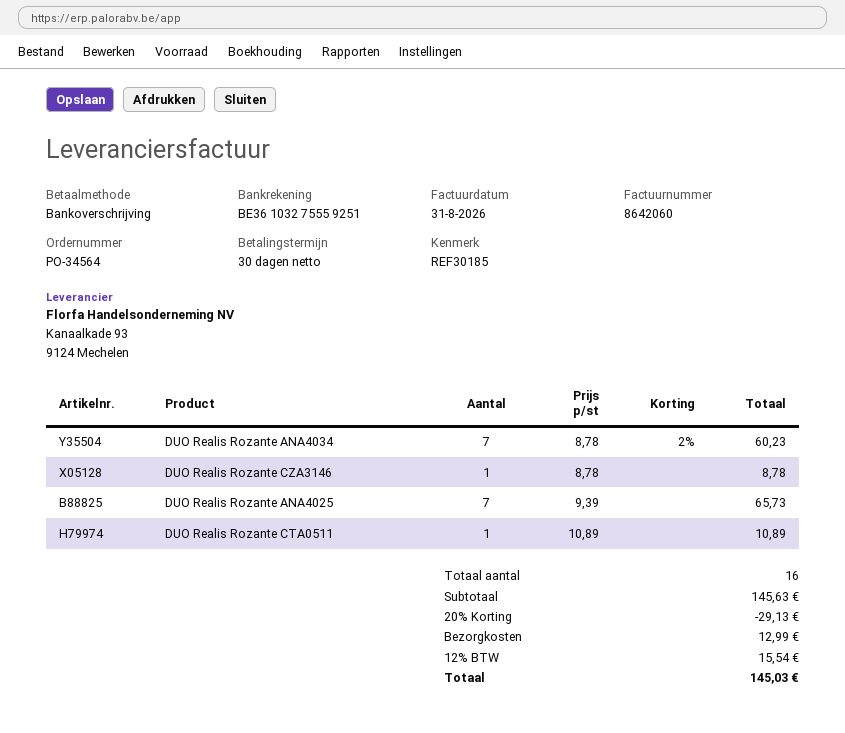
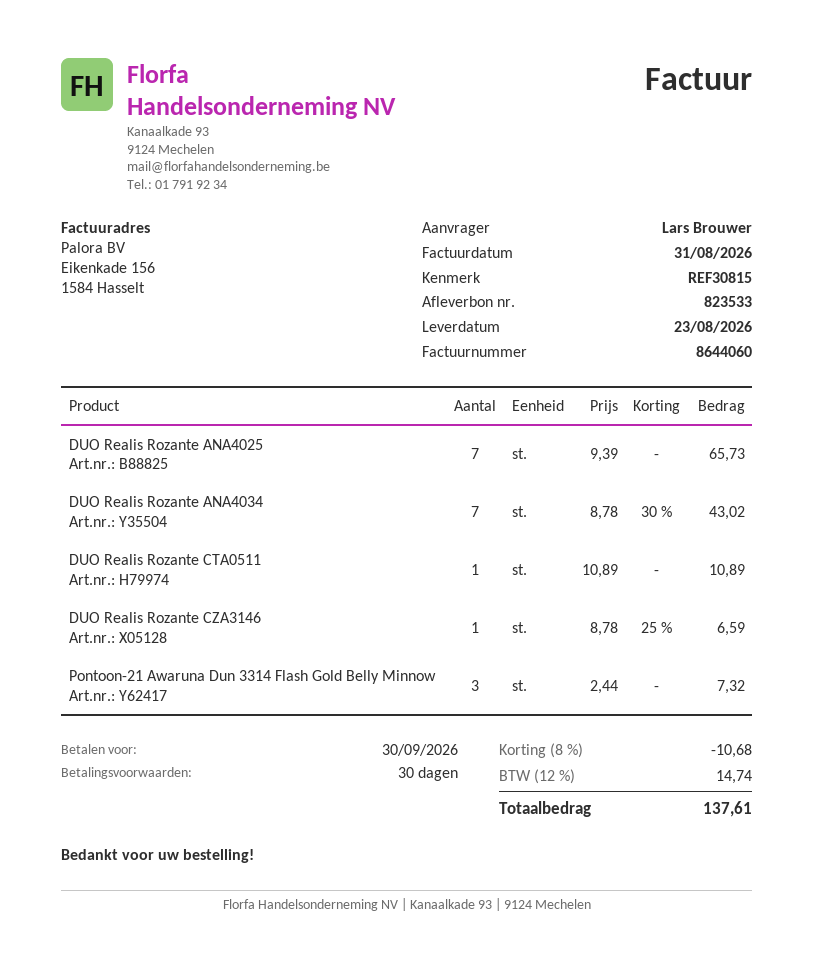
invoice number: 8642060 -> 8644060
reference: REF30185 -> REF30815
DUO Realis Rozante ANA4034: 7 x 8.78 - 2% = 60.23 -> 7 x 8.78 - 30% = 43.02
DUO Realis Rozante CZA3146: 1 x 8.78 = 8.78 -> 1 x 8.78 - 25% = 6.59
Pontoon-21 Awaruna Dun 3314 Flash Gold Belly Minnow: none -> 3 x 2.44 = 7.32
discount: 20% = 29.13 -> 8% = 10.68
shipping: 12.99 -> none
tax: 12% = 15.54 -> 12% = 14.74
total: 145.03 -> 137.61

